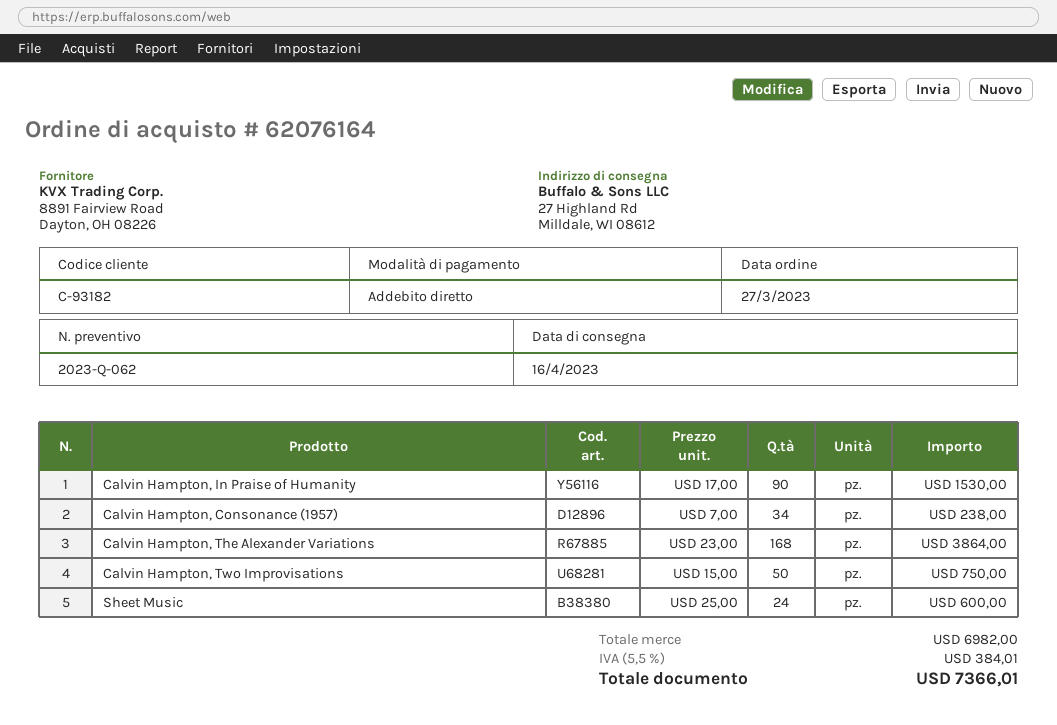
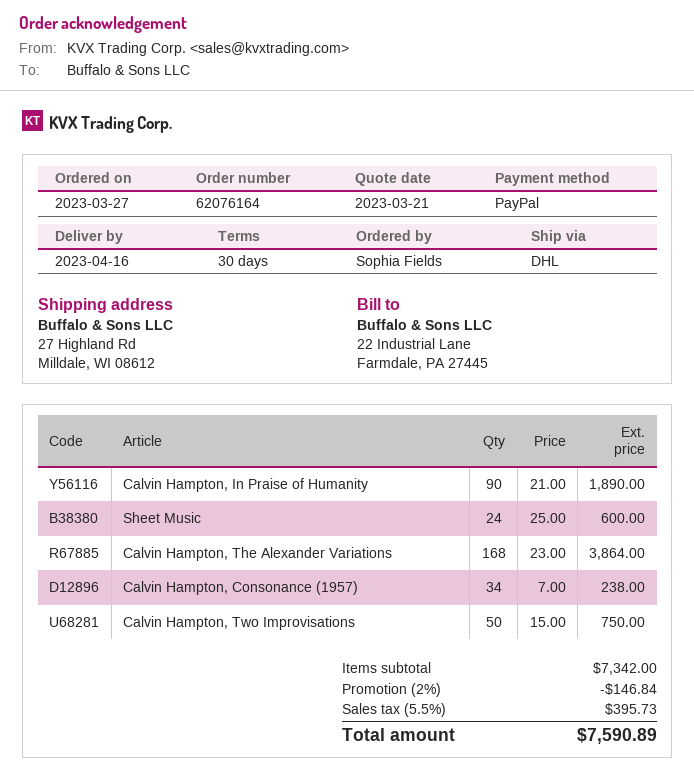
payment method: direct debit -> PayPal
Calvin Hampton, In Praise of Humanity: 90 x 17.00 = 1530.00 -> 90 x 21.00 = 1890.00
subtotal: 6982.00 -> 7342.00
discount: none -> 2% = 146.84
tax: 5.5% = 384.01 -> 5.5% = 395.73
total: 7366.01 -> 7590.89

